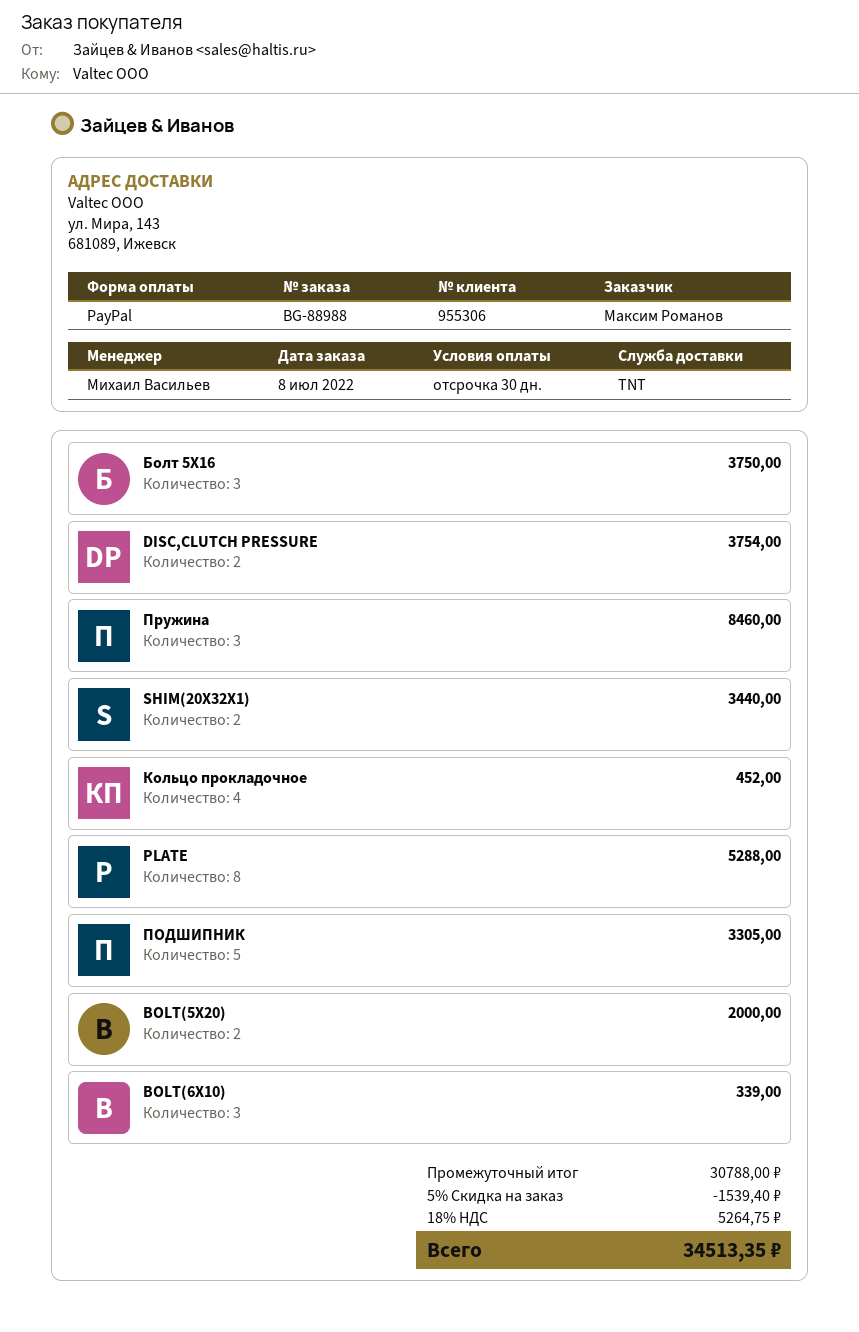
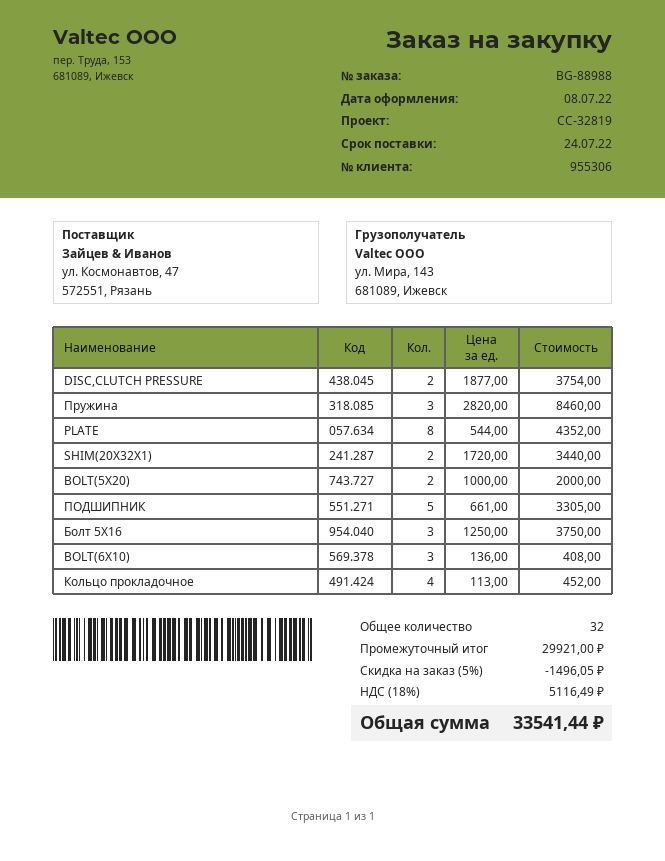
PLATE: 8 for 5288.00 -> 8 for 4352.00
BOLT(6X10): 3 for 339.00 -> 3 for 408.00
subtotal: 30788.00 -> 29921.00
discount: 5% = 1539.40 -> 5% = 1496.05
tax: 18% = 5264.75 -> 18% = 5116.49
total: 34513.35 -> 33541.44

